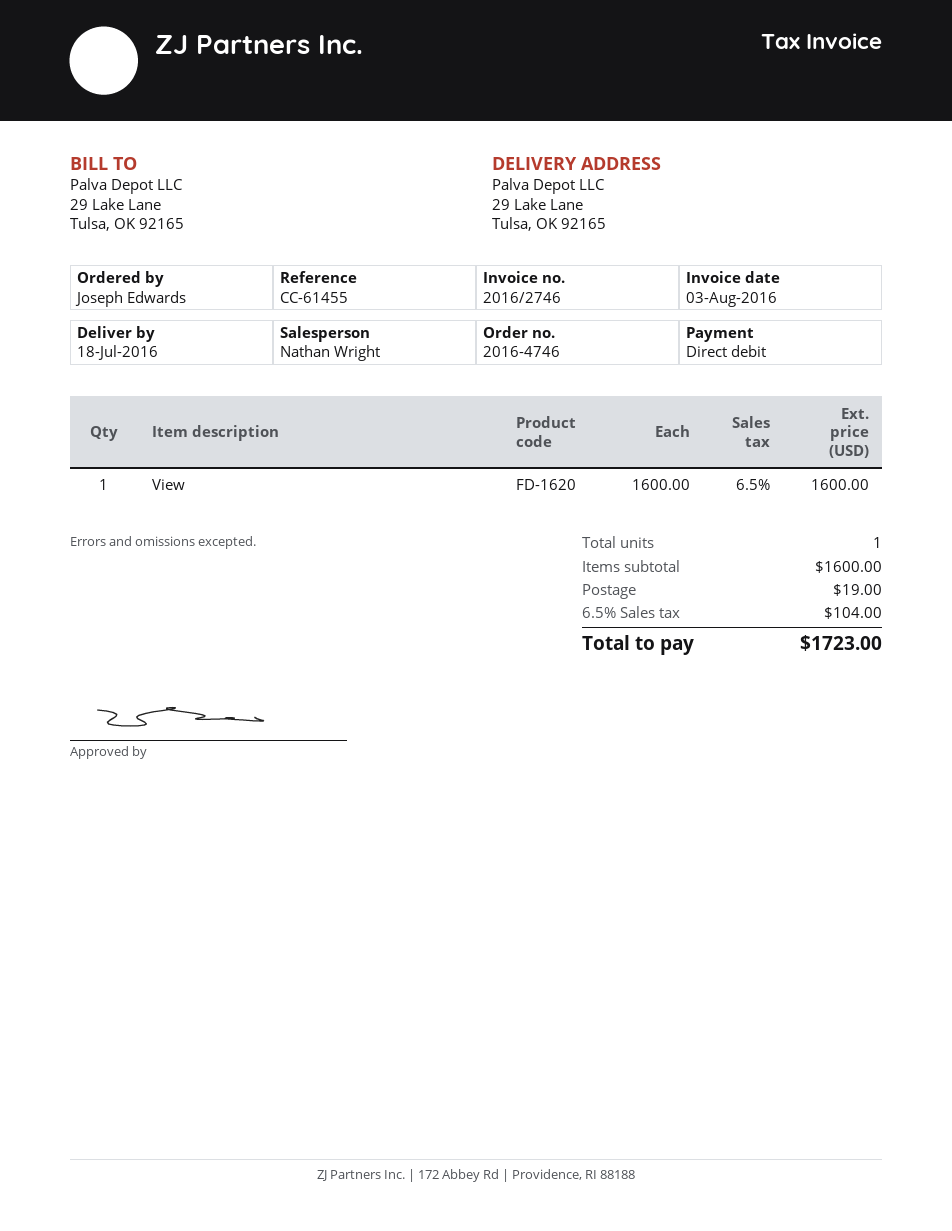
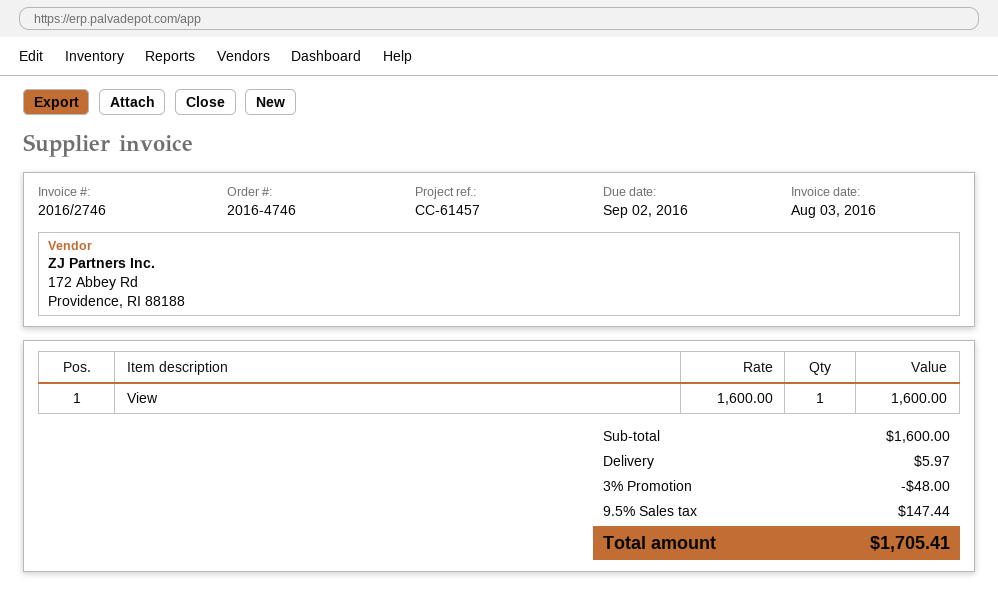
reference: CC-61455 -> CC-61457
discount: none -> 3% = 48.00
shipping: 19.00 -> 5.97
tax: 6.5% = 104.00 -> 9.5% = 147.44
total: 1723.00 -> 1705.41

